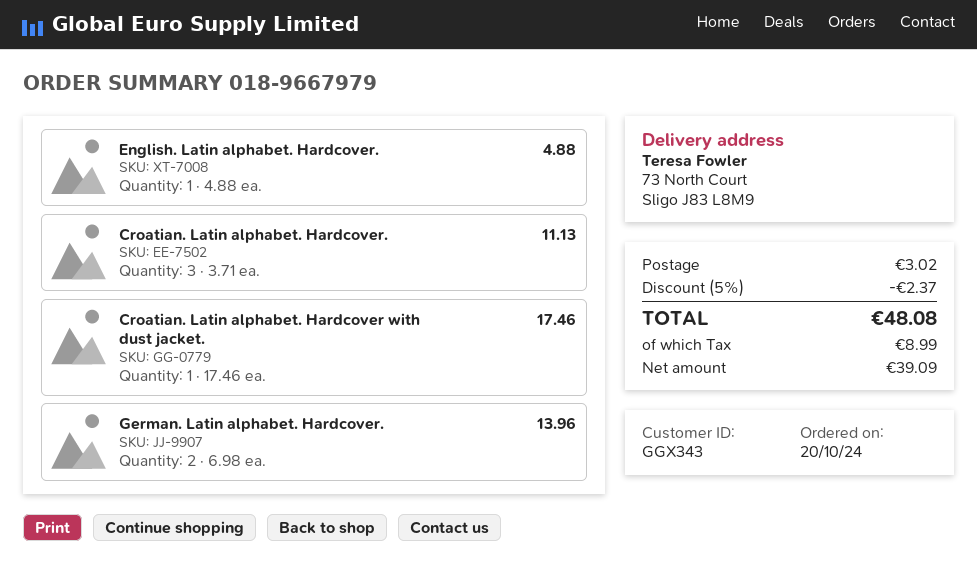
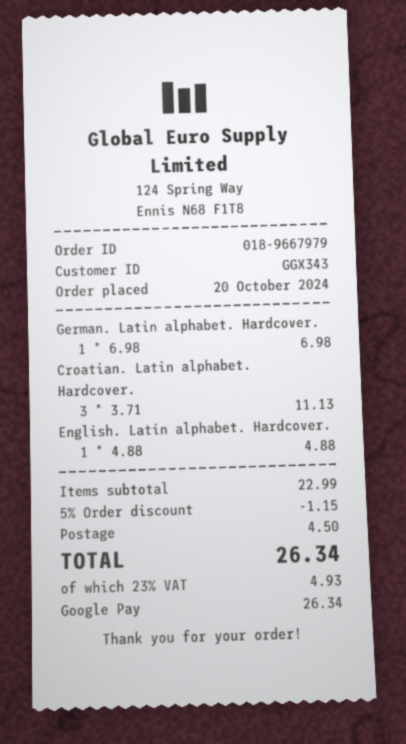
Croatian. Latin alphabet. Hardcover with dust jacket.: 1 x 17.46 = 17.46 -> none
German. Latin alphabet. Hardcover.: 2 x 6.98 = 13.96 -> 1 x 6.98 = 6.98
discount: 5% = 2.37 -> 5% = 1.15
shipping: 3.02 -> 4.50
tax: 8.99 -> 4.93
total: 48.08 -> 26.34

